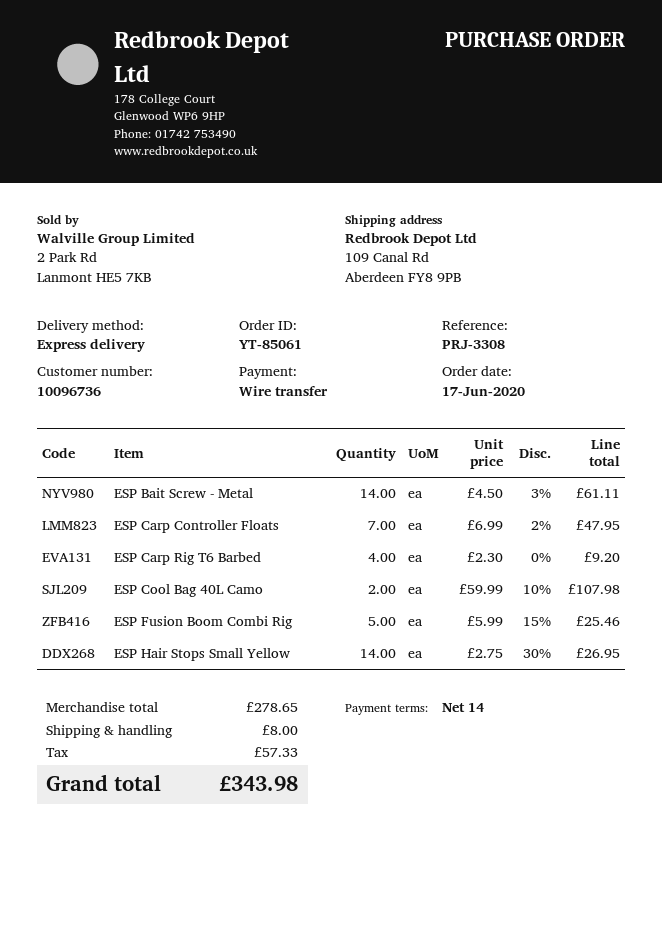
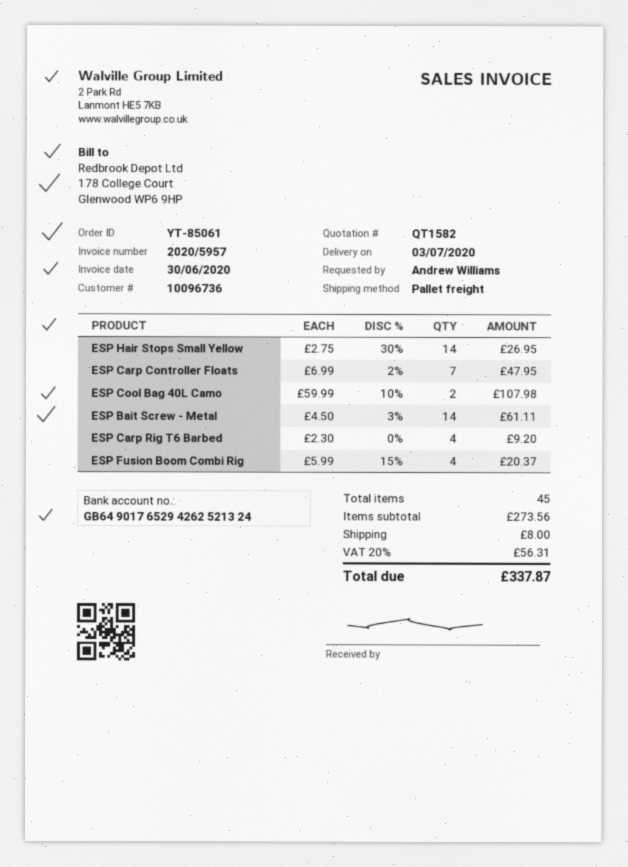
shipping method: express -> pallet freight
ESP Fusion Boom Combi Rig: 5 x 5.99 - 15% = 25.46 -> 4 x 5.99 - 15% = 20.37
subtotal: 278.65 -> 273.56
tax: 57.33 -> 56.31
total: 343.98 -> 337.87

